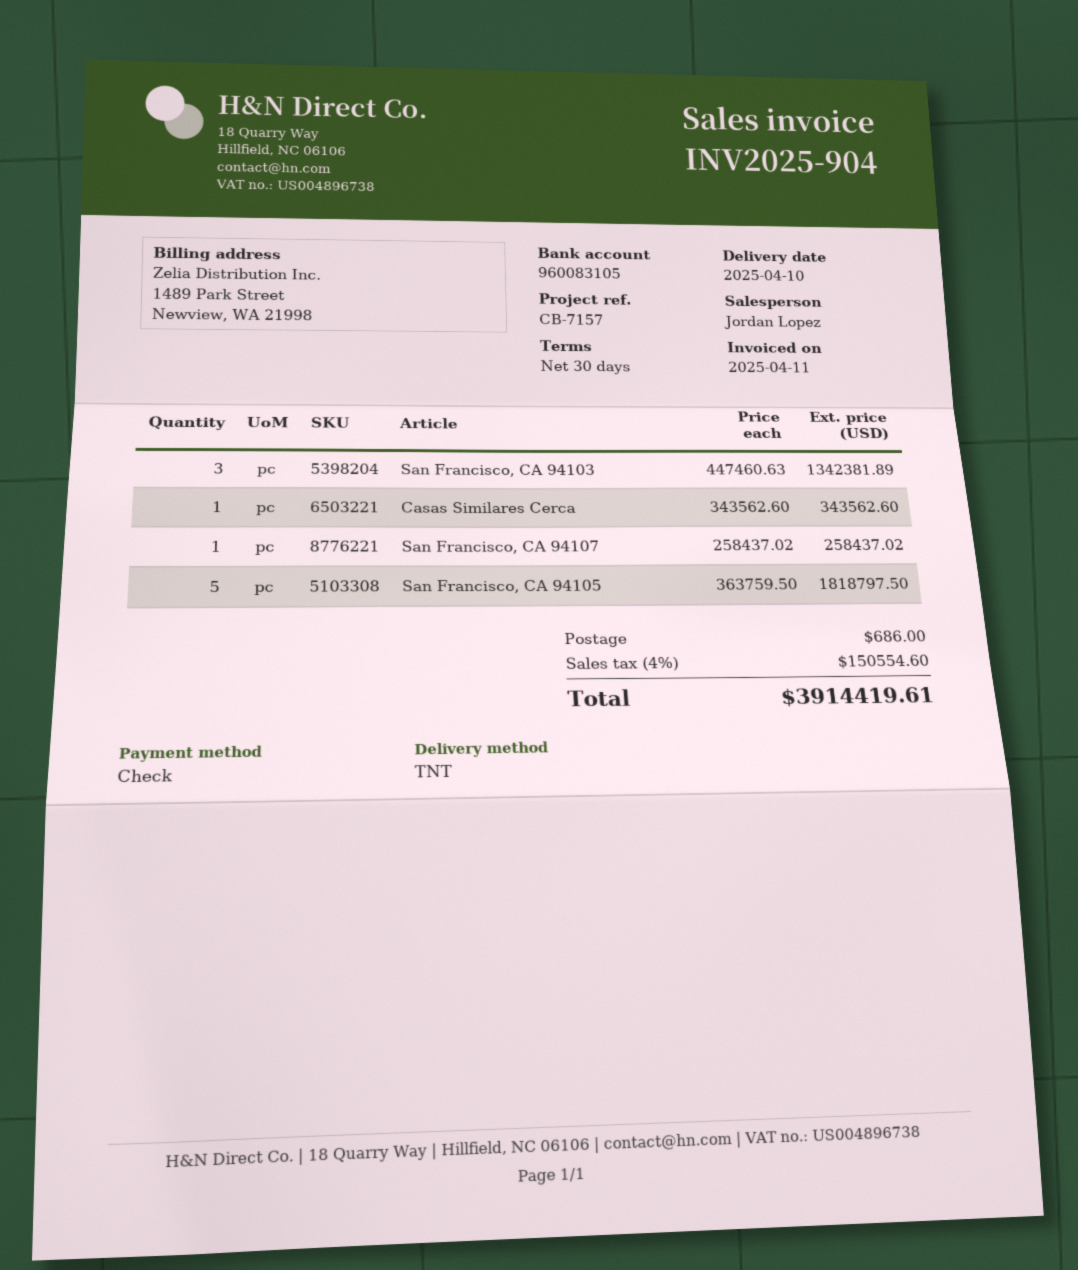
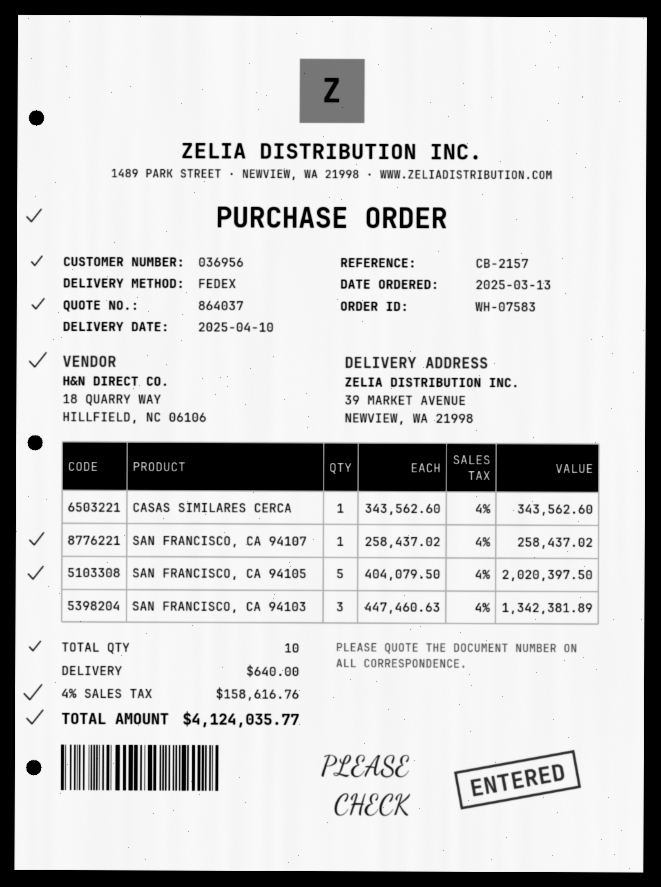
reference: CB-7157 -> CB-2157
shipping method: TNT -> FedEx
San Francisco, CA 94105: 5 x 363759.50 = 1818797.50 -> 5 x 404079.50 = 2020397.50
shipping: 686.00 -> 640.00
tax: 4% = 150554.60 -> 4% = 158616.76
total: 3914419.61 -> 4124035.77

